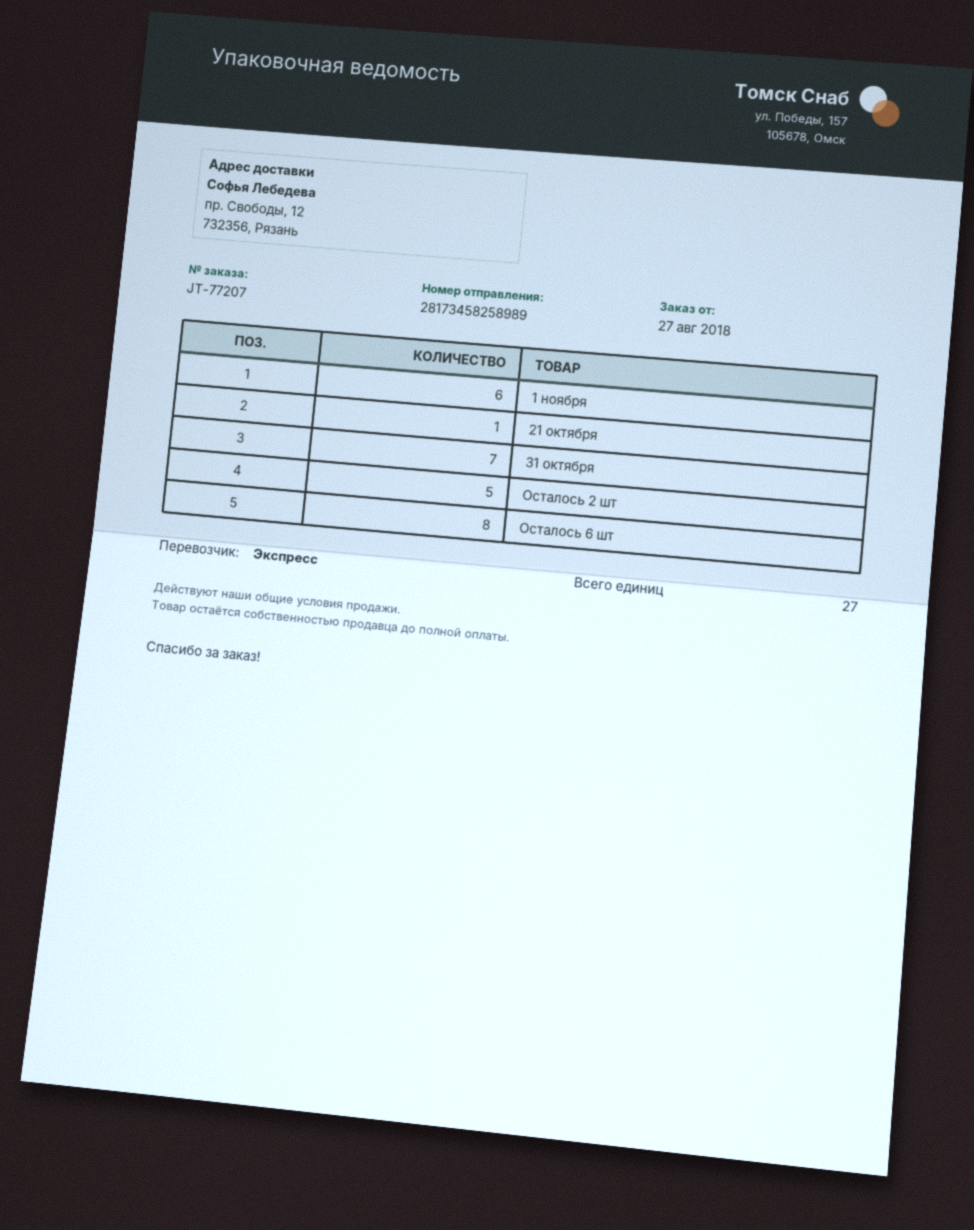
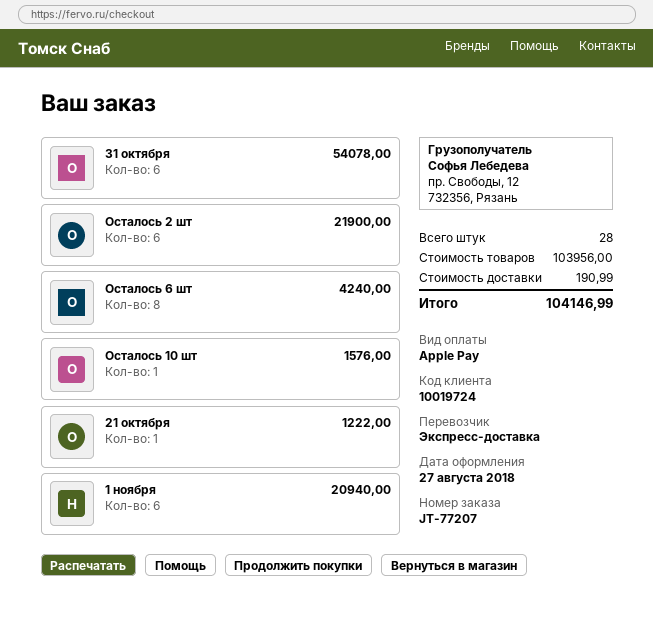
31 октября: 7 -> 6
Осталось 2 шт: 5 -> 6
Осталось 10 шт: none -> 1
total quantity: 27 -> 28

